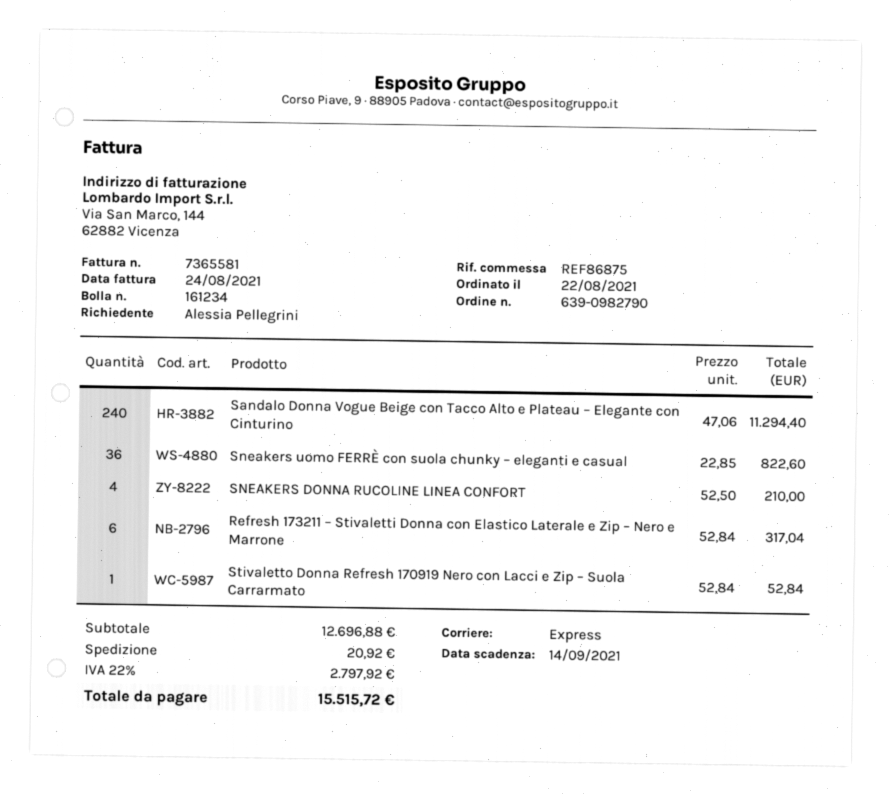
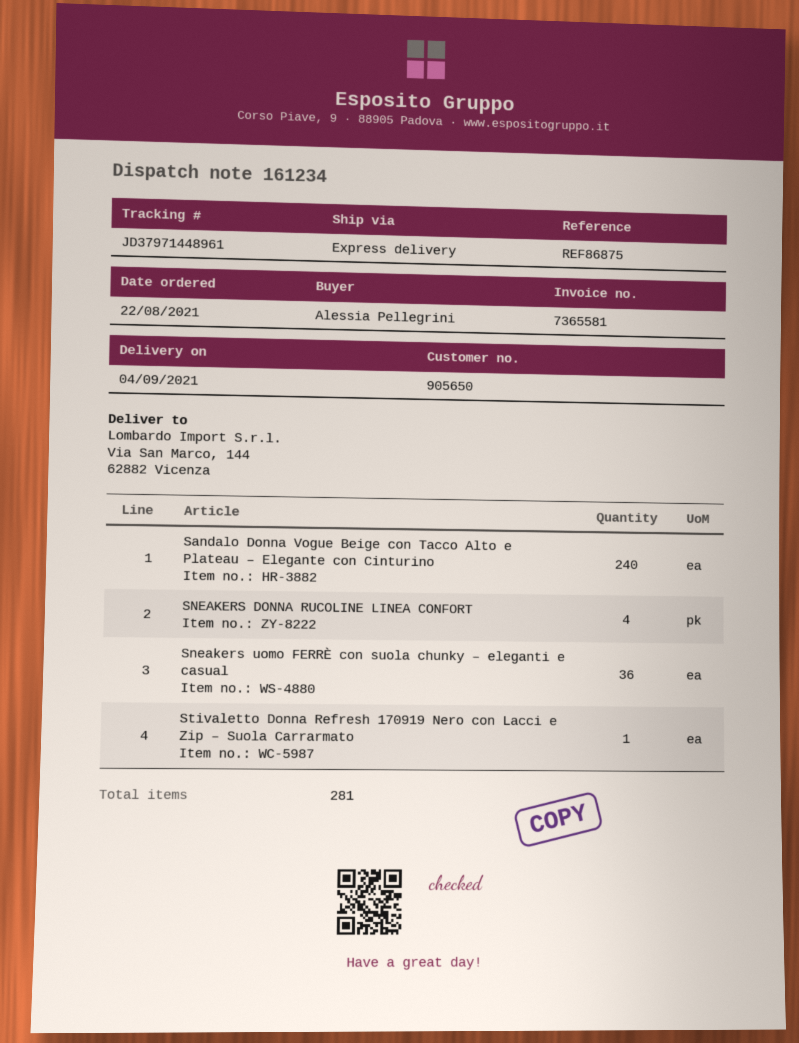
Refresh 173211 – Stivaletti Donna con Elastico Laterale e Zip – Nero e Marrone: 6 -> none

